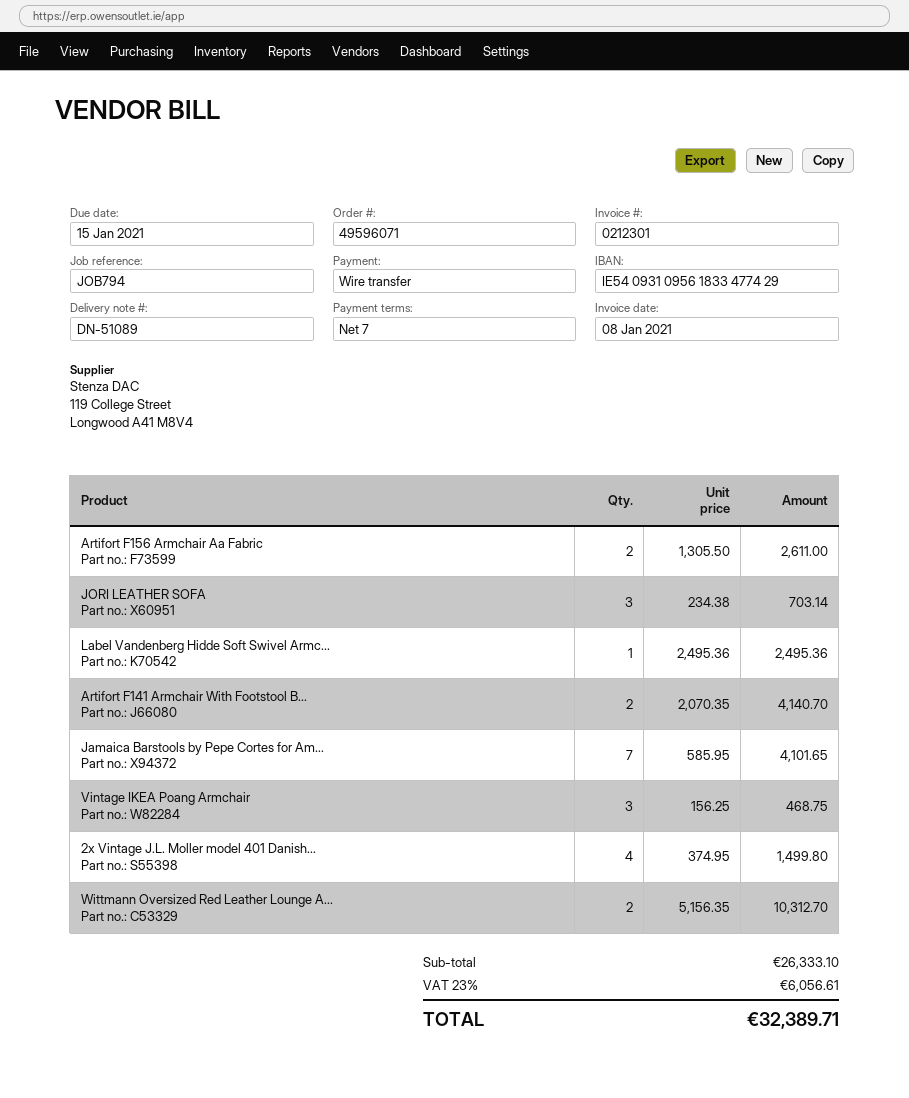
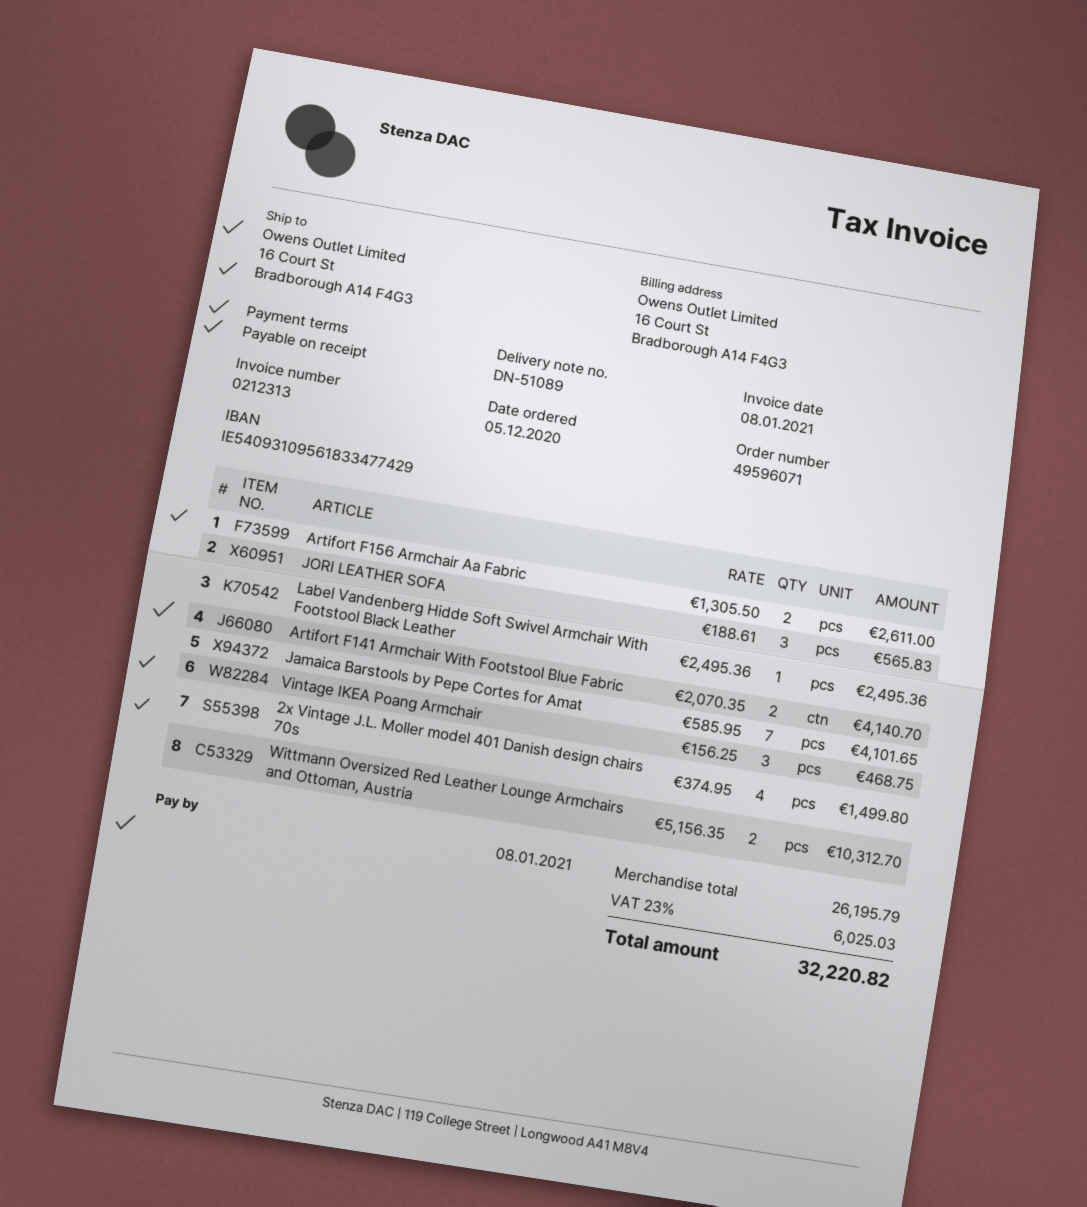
invoice number: 0212301 -> 0212313
payment terms: 7 days -> on receipt
due date: 2021-01-15 -> 2021-01-08
JORI LEATHER SOFA: 3 x 234.38 = 703.14 -> 3 x 188.61 = 565.83
subtotal: 26333.10 -> 26195.79
tax: 23% = 6056.61 -> 23% = 6025.03
total: 32389.71 -> 32220.82

